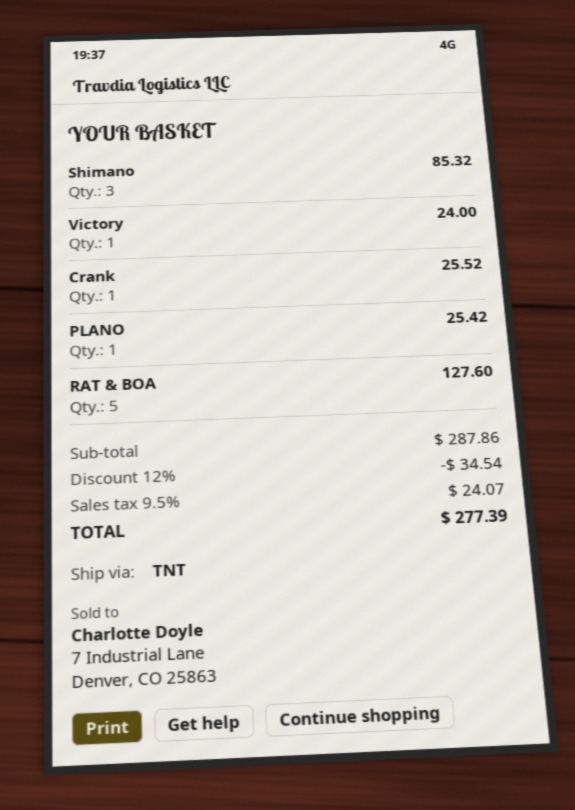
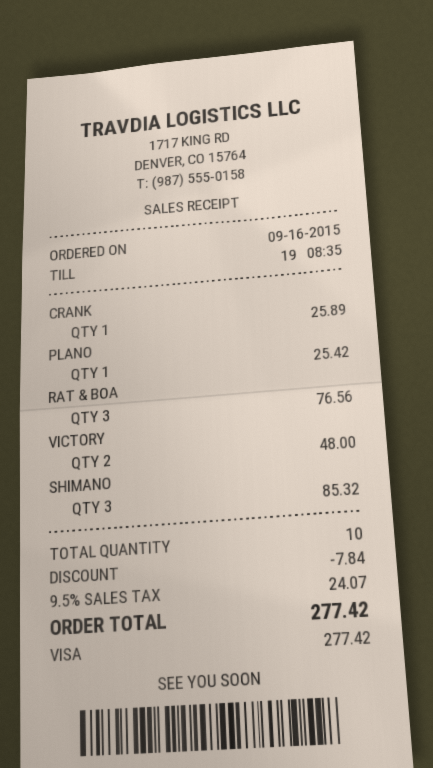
Victory: 1 for 24.00 -> 2 for 48.00
Crank: 1 for 25.52 -> 1 for 25.89
RAT & BOA: 5 for 127.60 -> 3 for 76.56
discount: 34.54 -> 7.84
total: 277.39 -> 277.42

